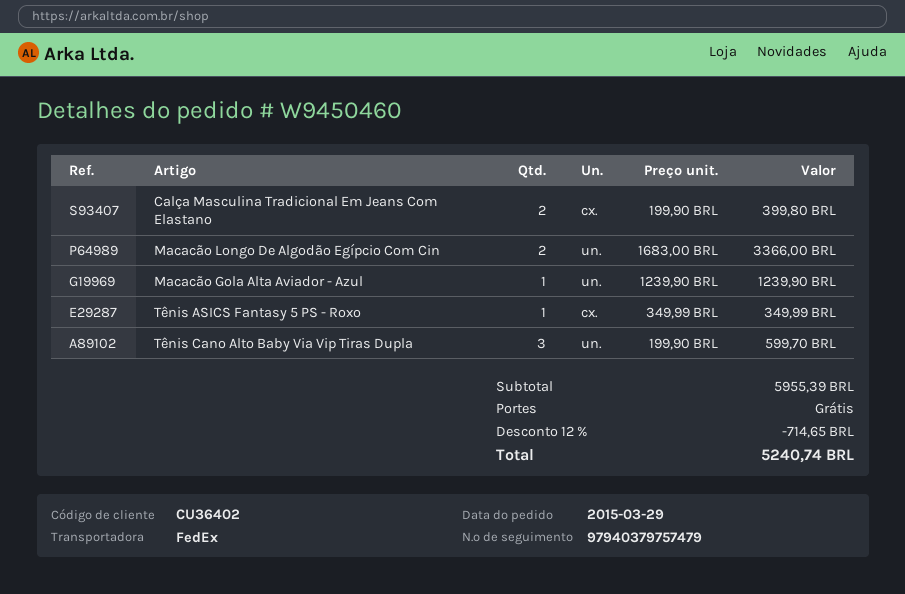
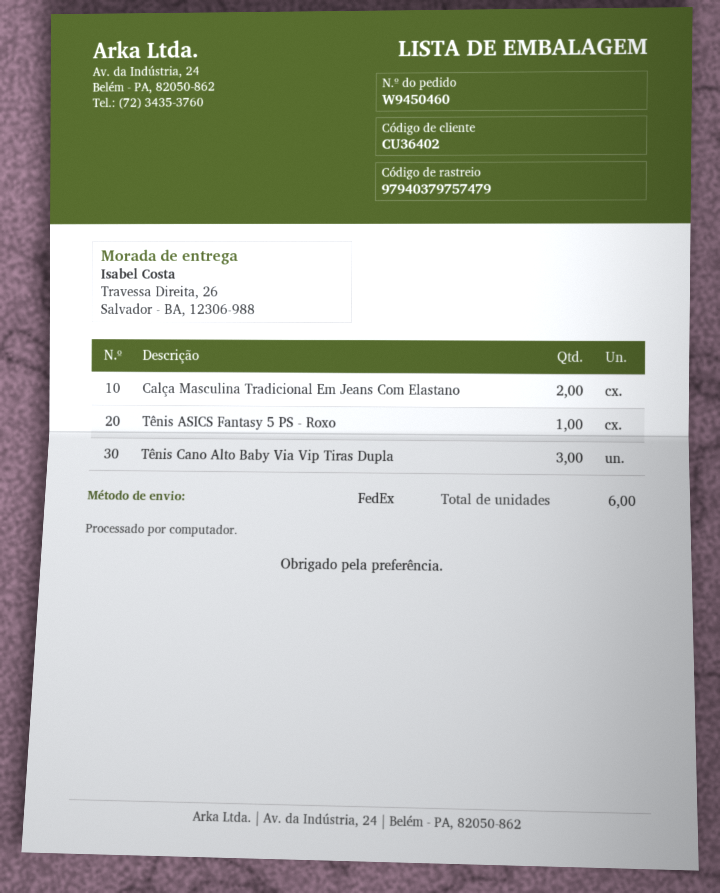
Macacão Longo De Algodão Egípcio Com Cin: 2 -> none
Macacão Gola Alta Aviador - Azul: 1 -> none

